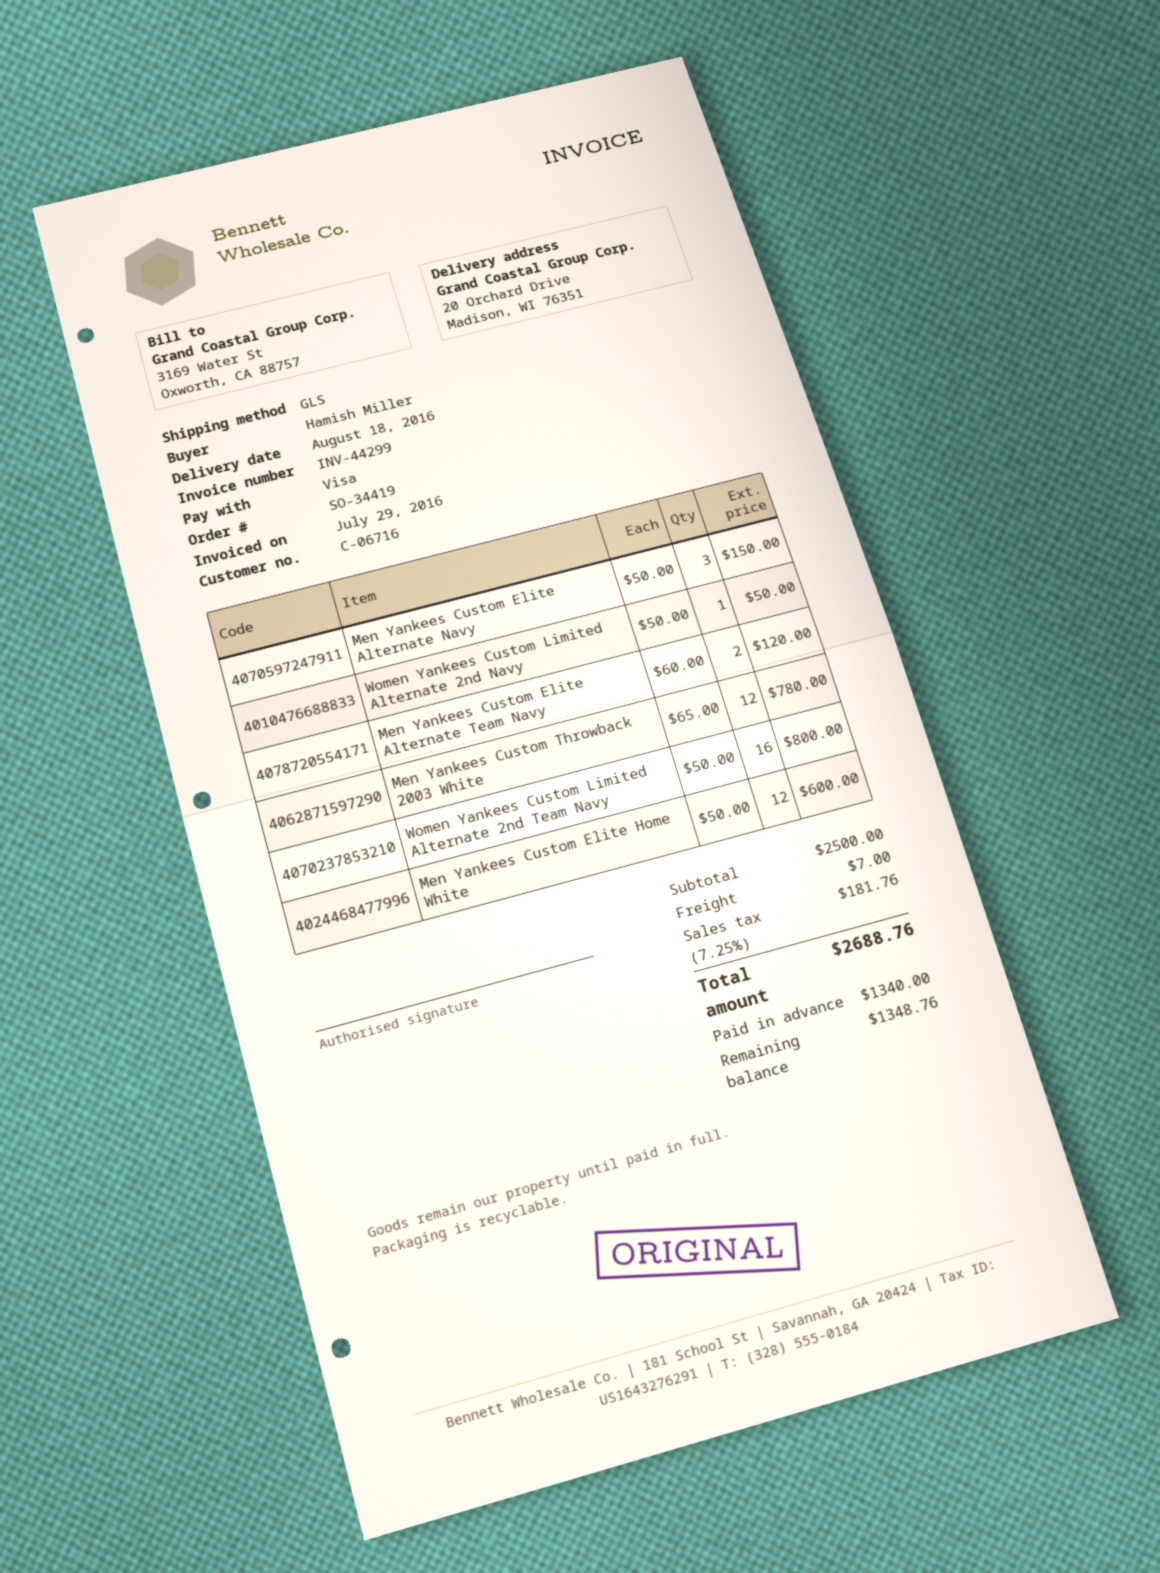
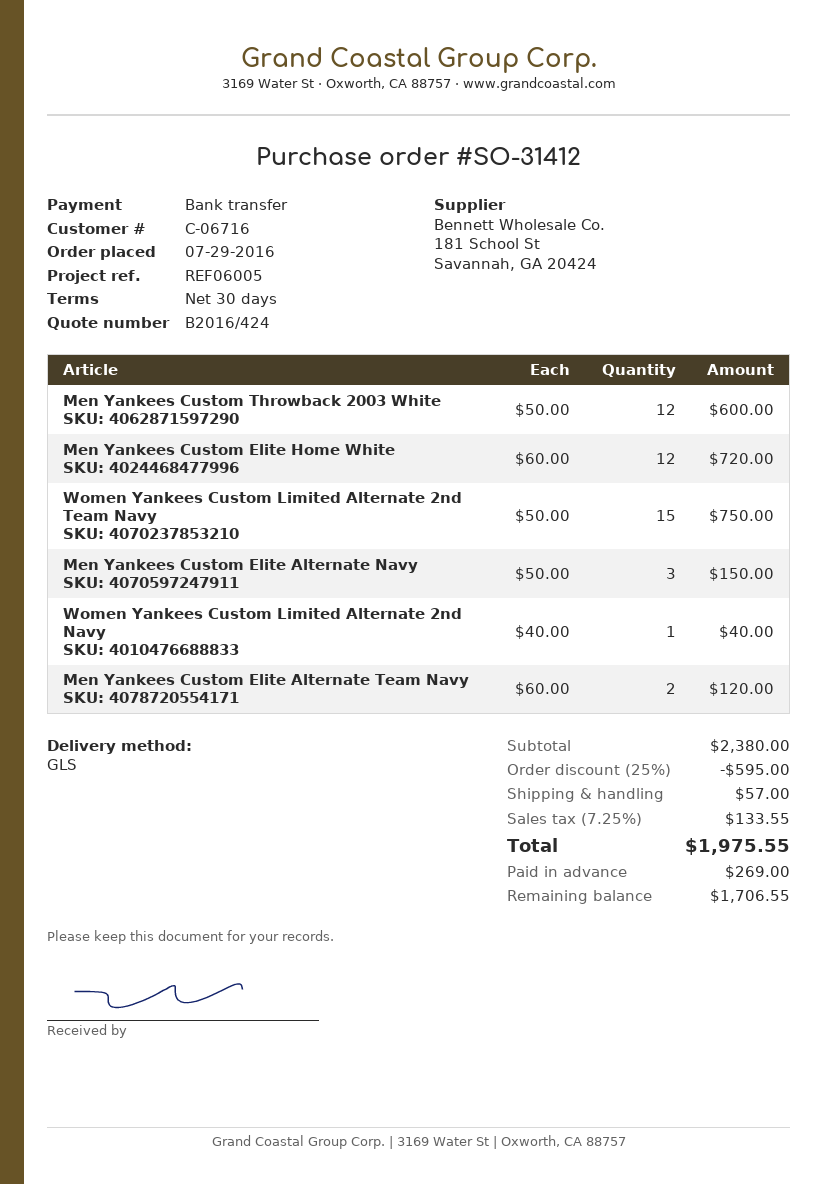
order number: SO-34419 -> SO-31412
payment method: Visa -> bank transfer
Women Yankees Custom Limited Alternate 2nd Navy: 1 x 50.00 = 50.00 -> 1 x 40.00 = 40.00
Men Yankees Custom Throwback 2003 White: 12 x 65.00 = 780.00 -> 12 x 50.00 = 600.00
Women Yankees Custom Limited Alternate 2nd Team Navy: 16 x 50.00 = 800.00 -> 15 x 50.00 = 750.00
Men Yankees Custom Elite Home White: 12 x 50.00 = 600.00 -> 12 x 60.00 = 720.00
subtotal: 2500.00 -> 2380.00
discount: none -> 25% = 595.00
shipping: 7.00 -> 57.00
tax: 7.25% = 181.76 -> 7.25% = 133.55
total: 2688.76 -> 1975.55
deposit: 1340.00 -> 269.00
balance: 1348.76 -> 1706.55

